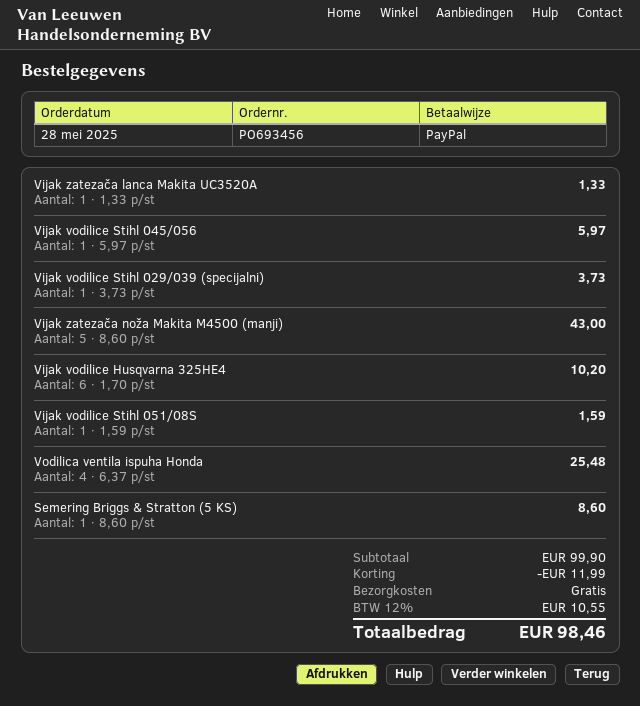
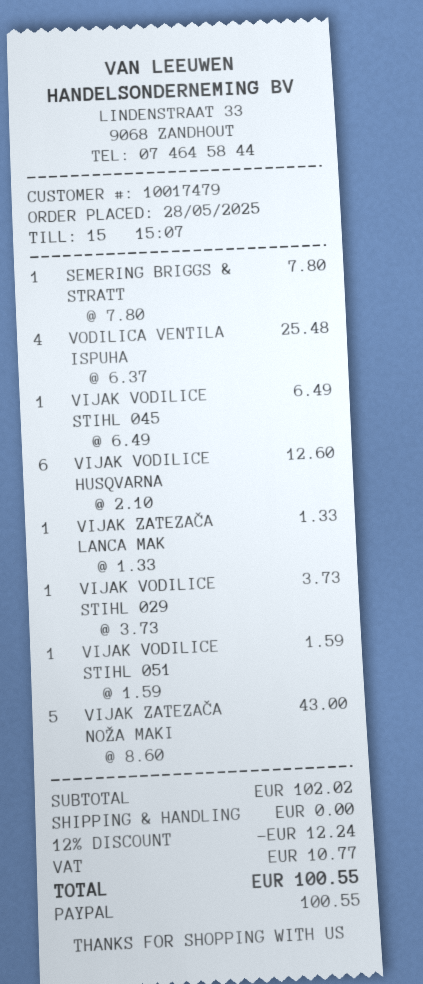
Vijak vodilice Stihl 045/056: 1 x 5.97 = 5.97 -> 1 x 6.49 = 6.49
Vijak vodilice Husqvarna 325HE4: 6 x 1.70 = 10.20 -> 6 x 2.10 = 12.60
Semering Briggs & Stratton (5 KS): 1 x 8.60 = 8.60 -> 1 x 7.80 = 7.80
subtotal: 99.90 -> 102.02
discount: 11.99 -> 12.24
tax: 10.55 -> 10.77
total: 98.46 -> 100.55

